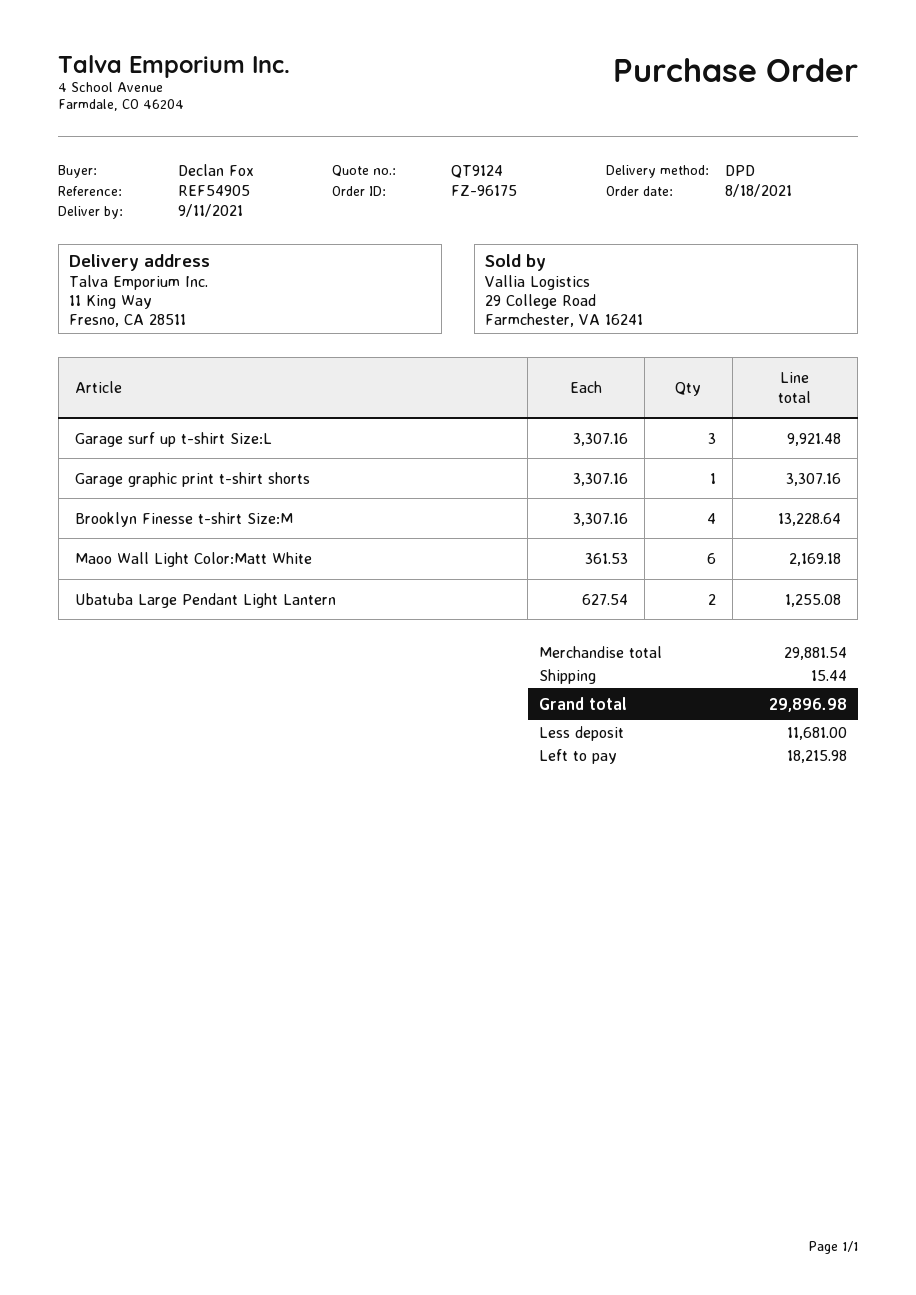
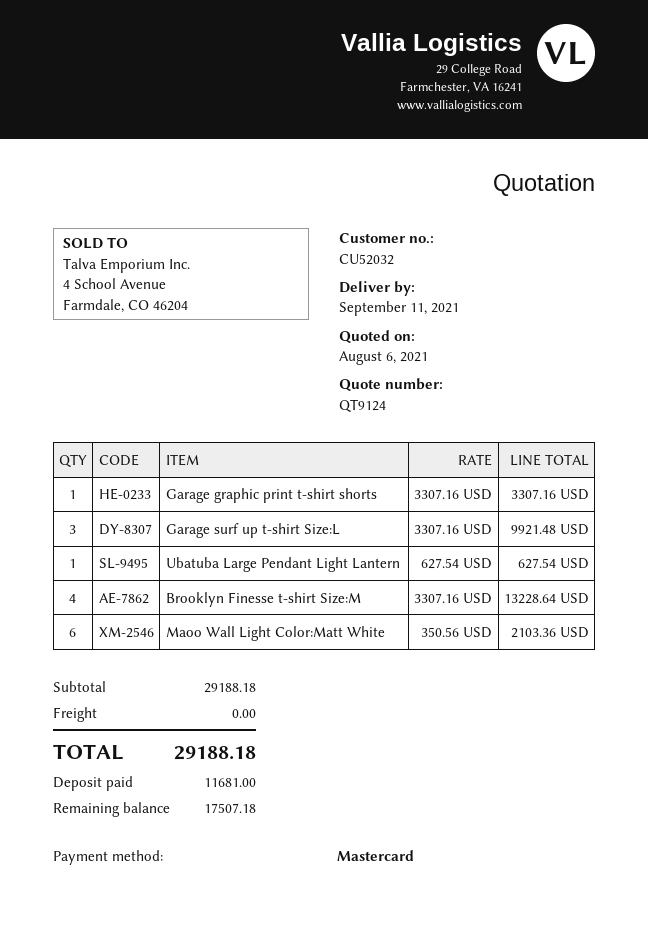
Maoo Wall Light Color:Matt White: 6 x 361.53 = 2169.18 -> 6 x 350.56 = 2103.36
Ubatuba Large Pendant Light Lantern: 2 x 627.54 = 1255.08 -> 1 x 627.54 = 627.54
subtotal: 29881.54 -> 29188.18
shipping: 15.44 -> 0.00
total: 29896.98 -> 29188.18
balance: 18215.98 -> 17507.18

